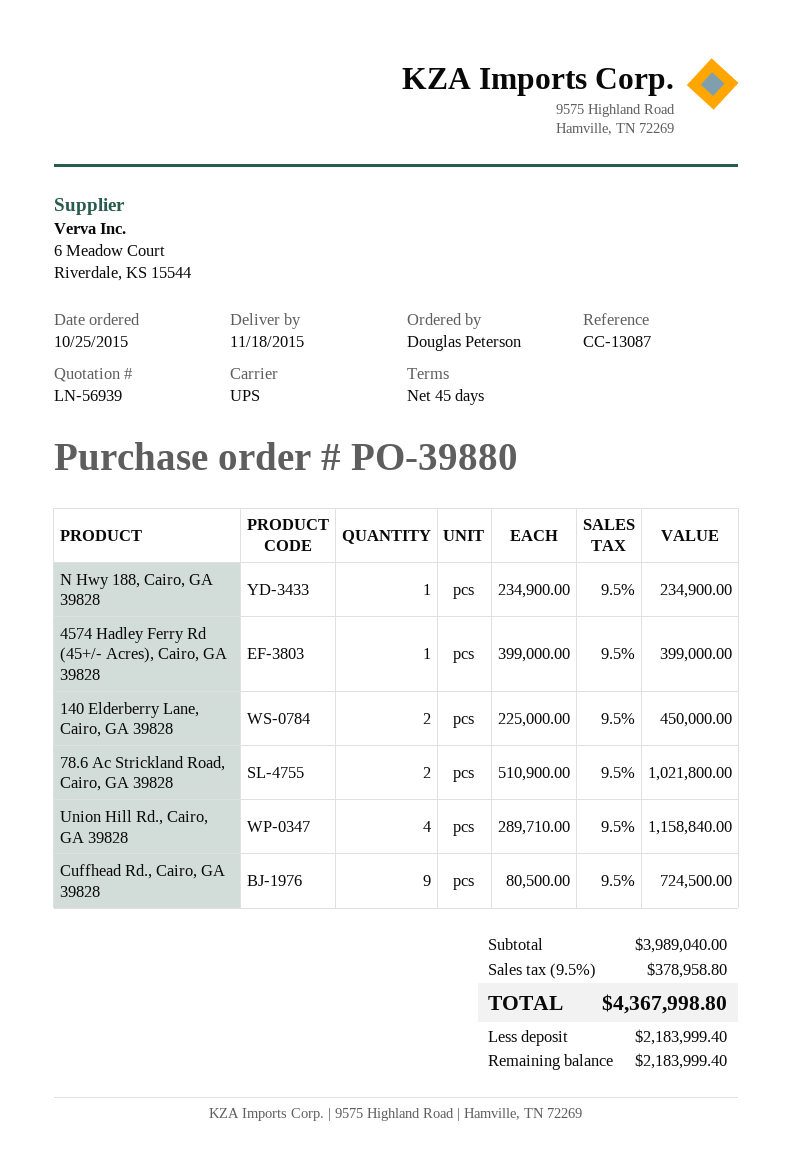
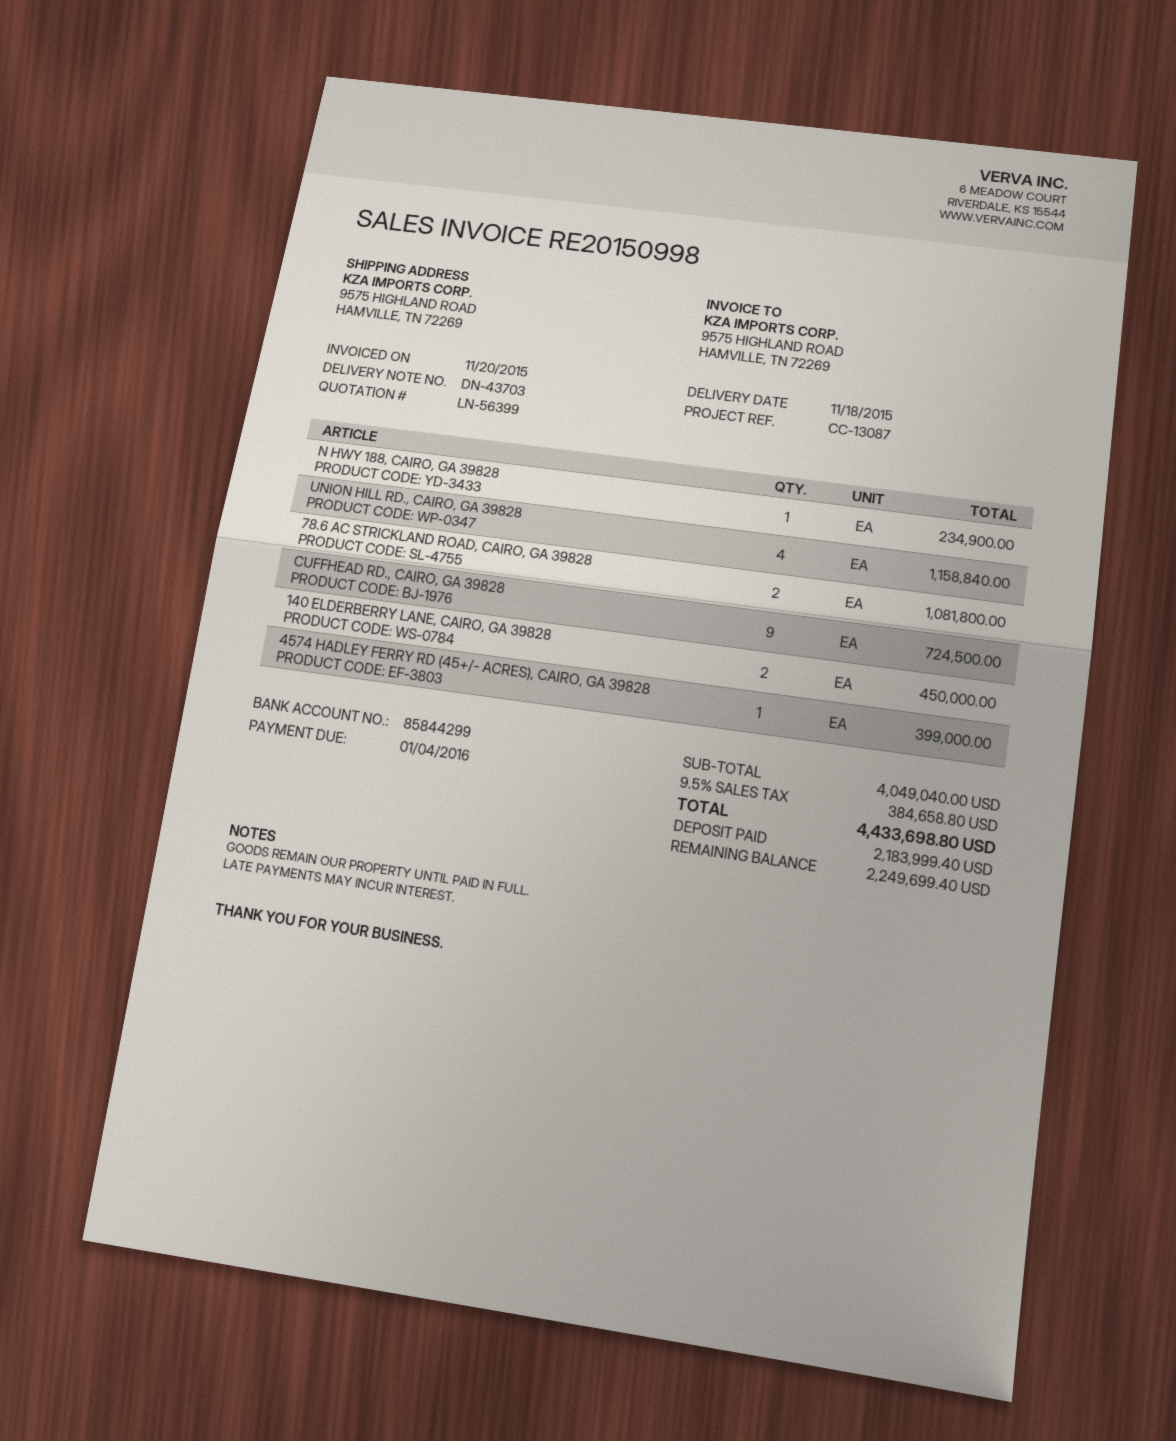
quote number: LN-56939 -> LN-56399
78.6 Ac Strickland Road, Cairo, GA 39828: 2 for 1021800.00 -> 2 for 1081800.00
subtotal: 3989040.00 -> 4049040.00
tax: 9.5% = 378958.80 -> 9.5% = 384658.80
total: 4367998.80 -> 4433698.80
balance: 2183999.40 -> 2249699.40

